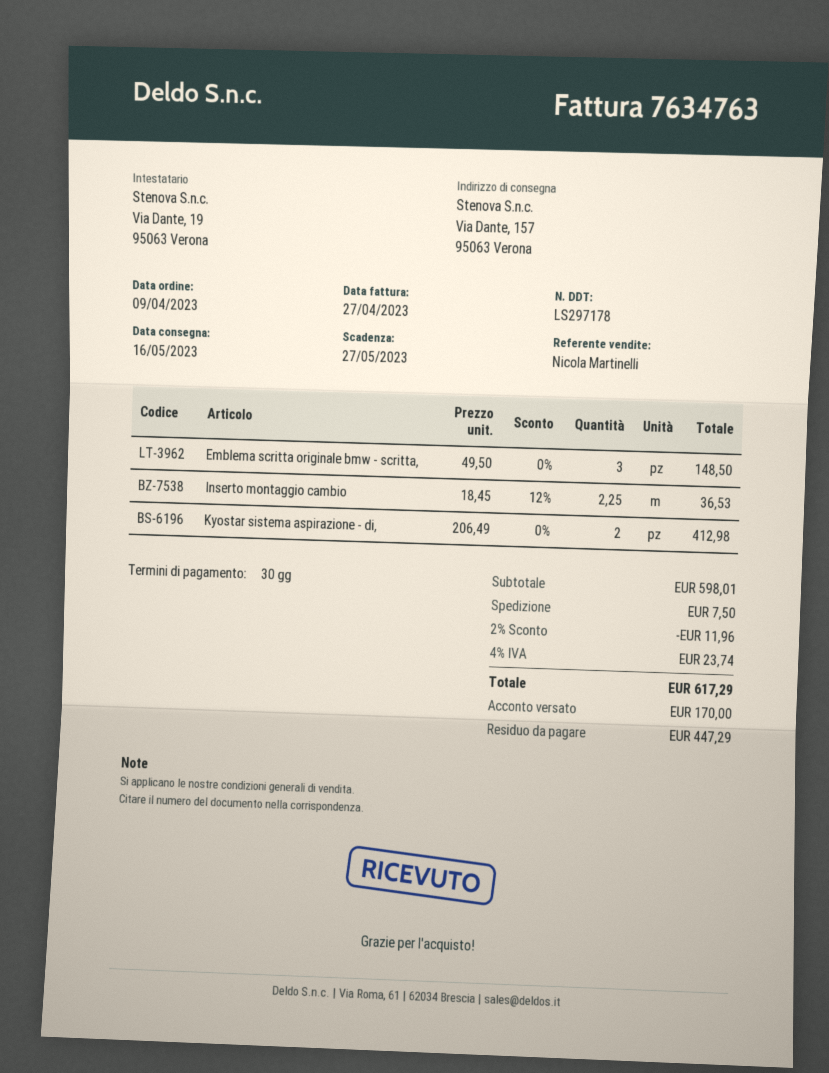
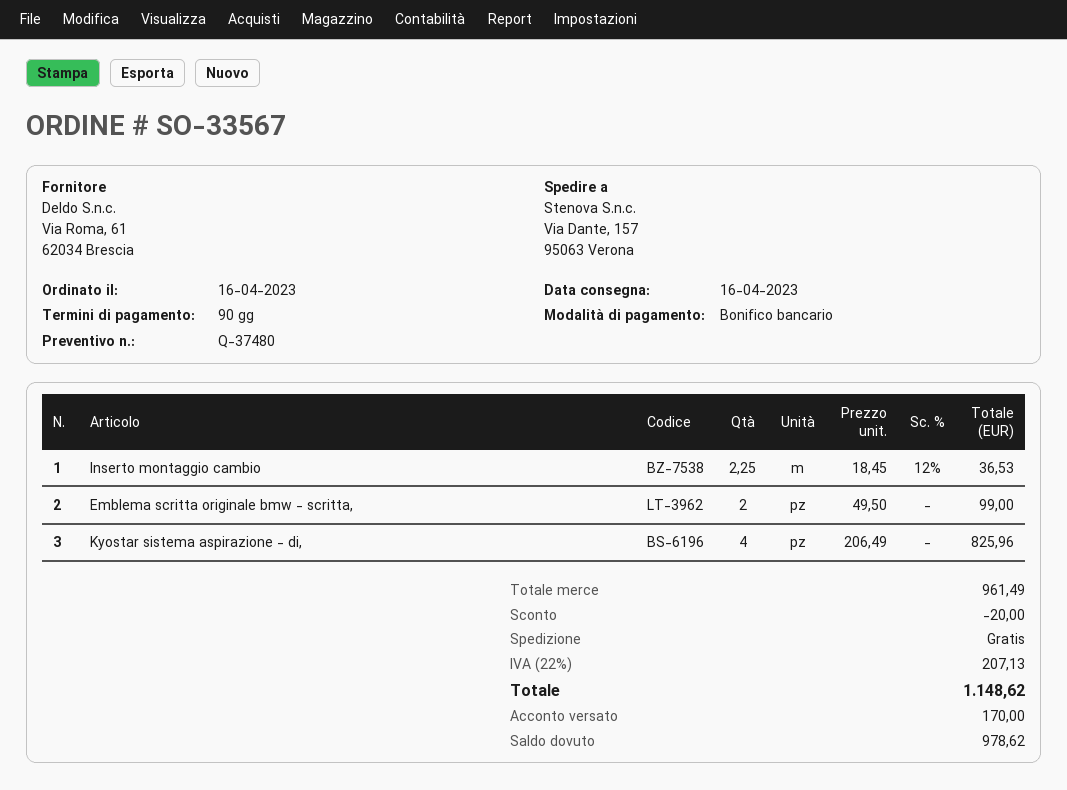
order date: 2023-04-09 -> 2023-04-16
delivery date: 2023-05-16 -> 2023-04-16
payment terms: 30 days -> 90 days
Emblema scritta originale bmw - scritta,: 3 x 49.50 = 148.50 -> 2 x 49.50 = 99.00
Kyostar sistema aspirazione - di,: 2 x 206.49 = 412.98 -> 4 x 206.49 = 825.96
subtotal: 598.01 -> 961.49
discount: 11.96 -> 20.00
shipping: 7.50 -> 0.00
tax: 4% = 23.74 -> 22% = 207.13
total: 617.29 -> 1148.62
balance: 447.29 -> 978.62

